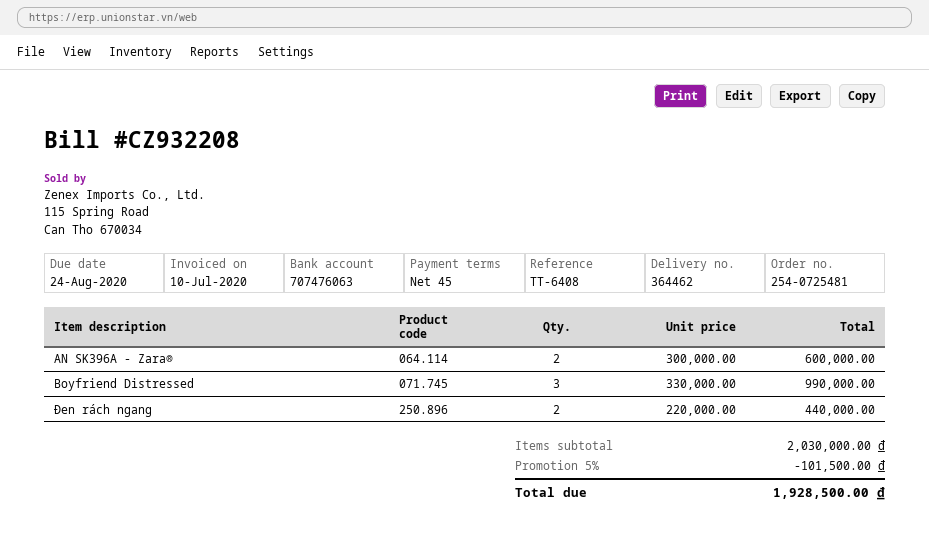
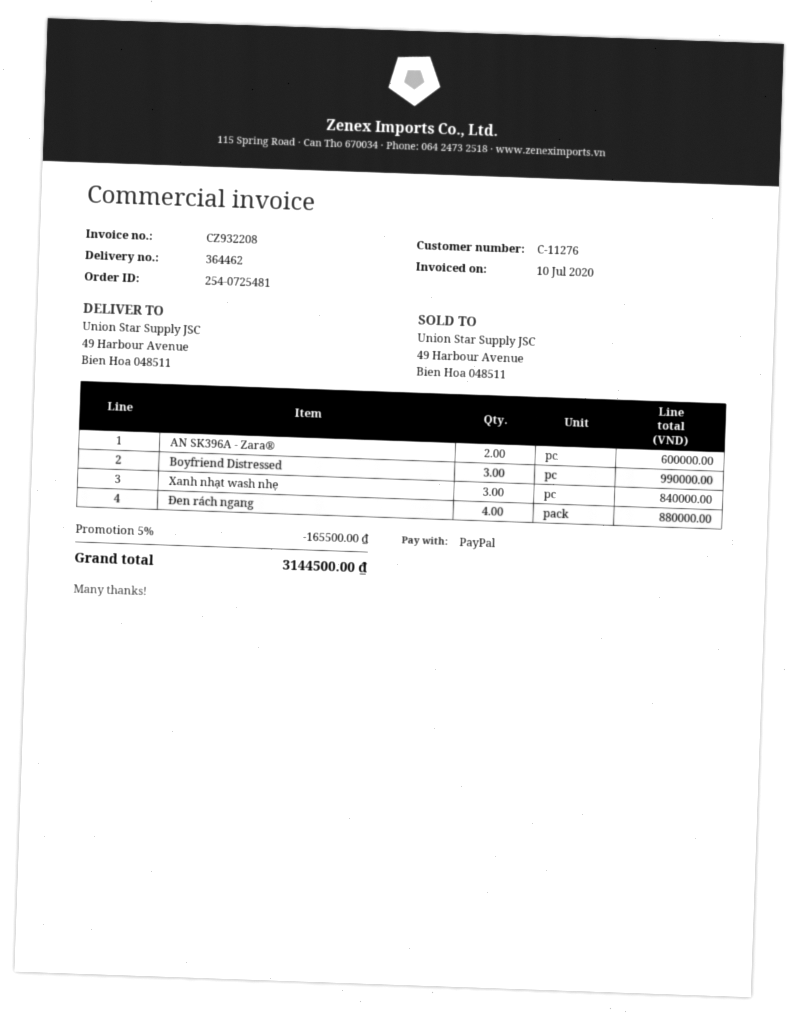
Đen rách ngang: 2 for 440000.00 -> 4 for 880000.00
Xanh nhạt wash nhẹ: none -> 3 for 840000.00
discount: 5% = 101500.00 -> 5% = 165500.00
total: 1928500.00 -> 3144500.00

